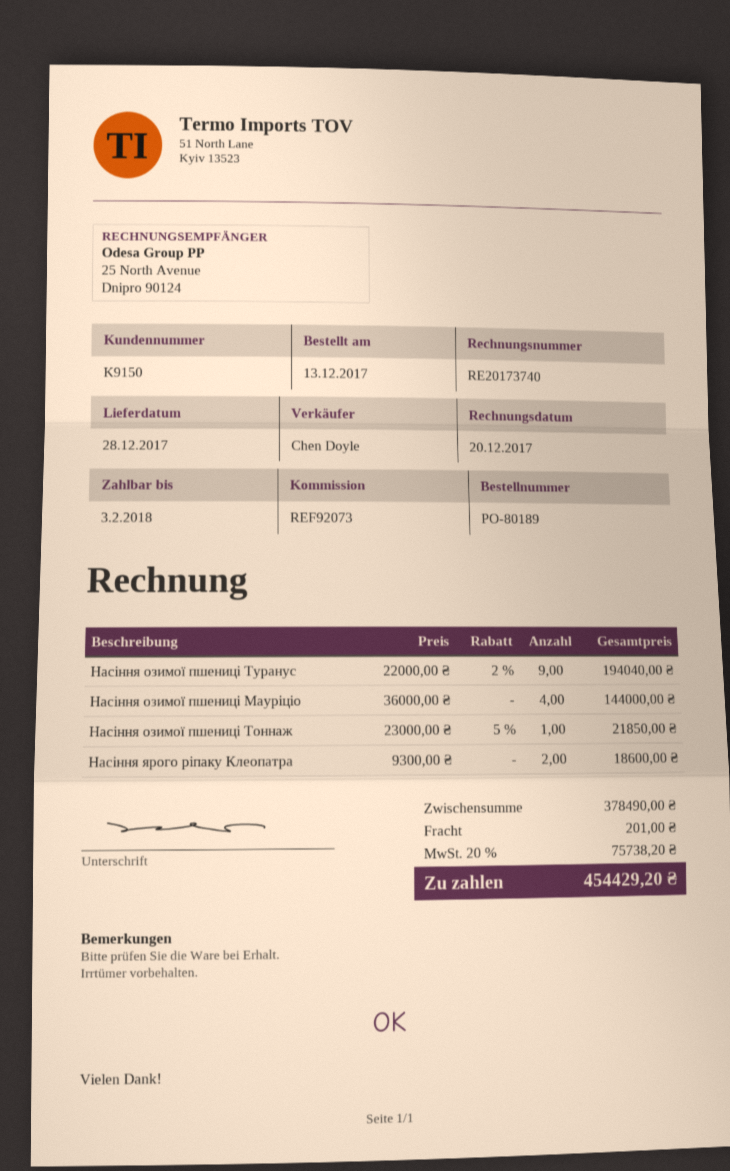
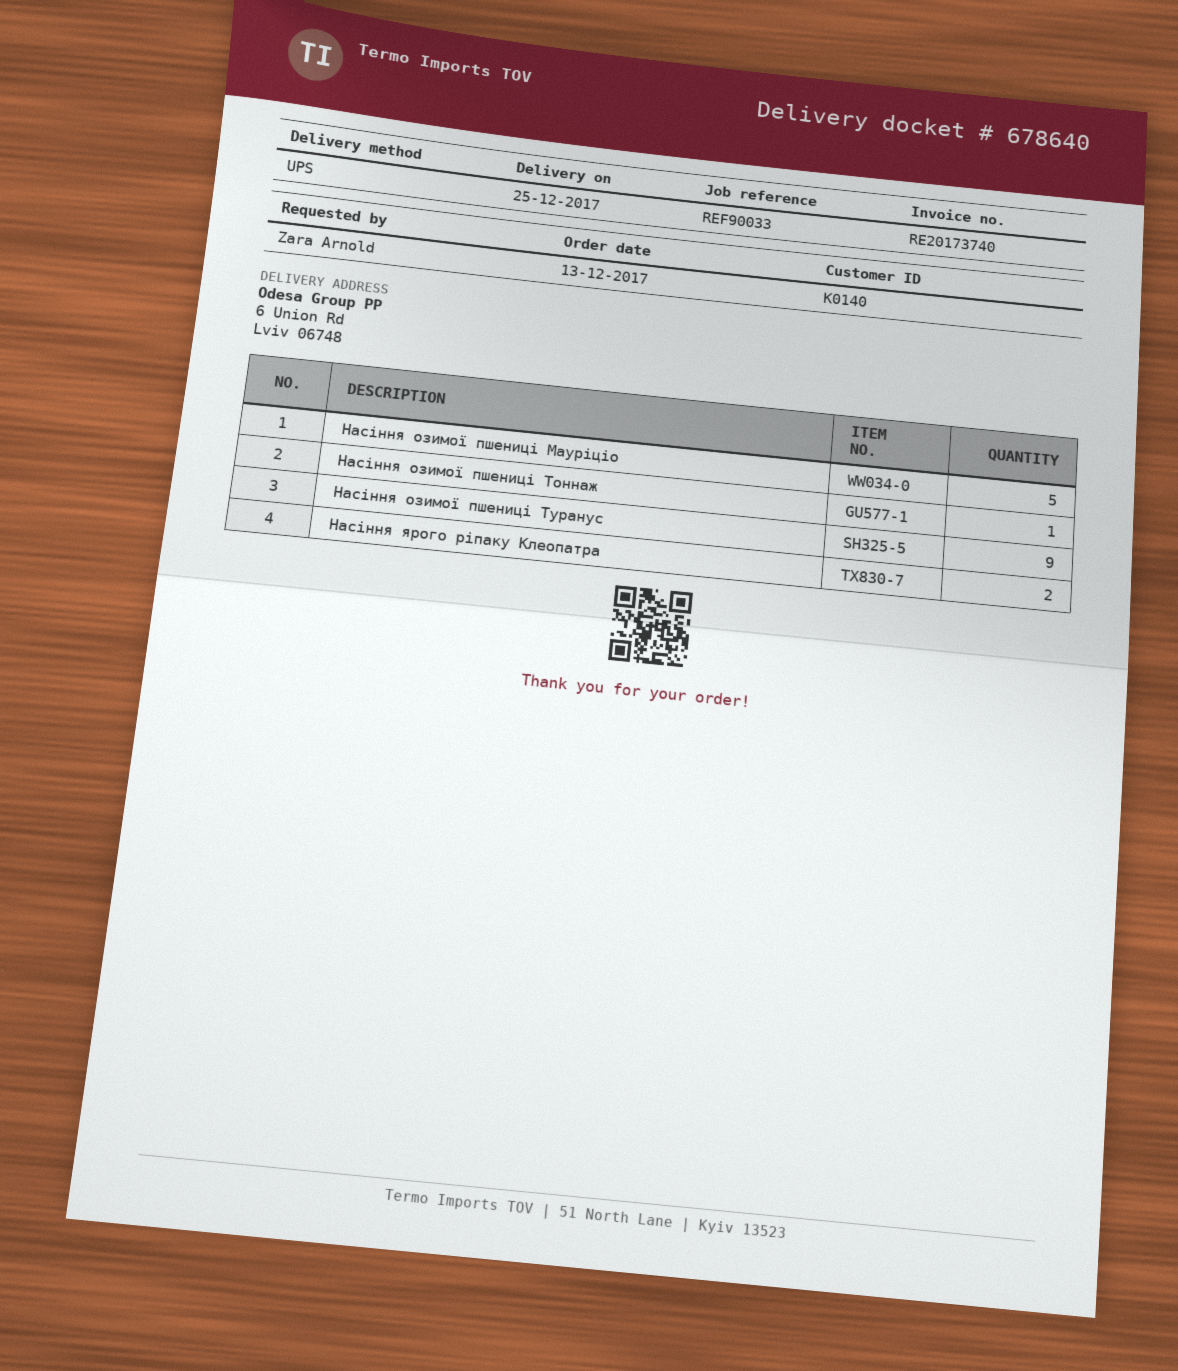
delivery date: 2017-12-28 -> 2017-12-25
customer number: K9150 -> K0140
reference: REF92073 -> REF90033
Насіння озимої пшениці Мауріціо: 4 -> 5

